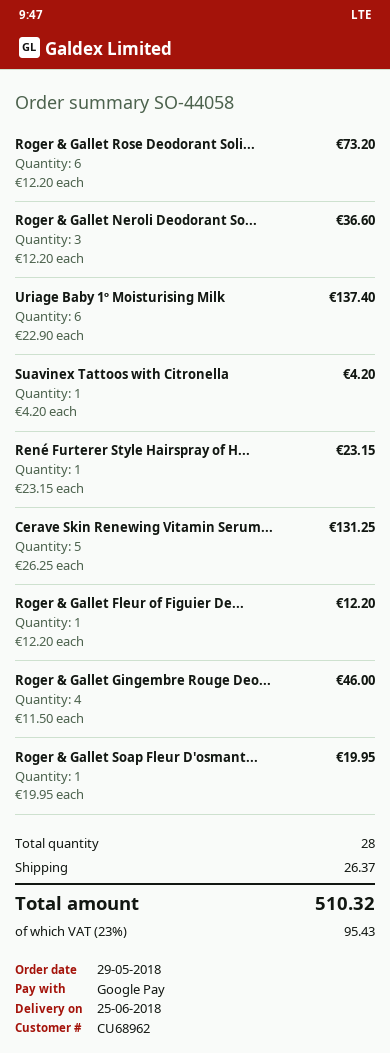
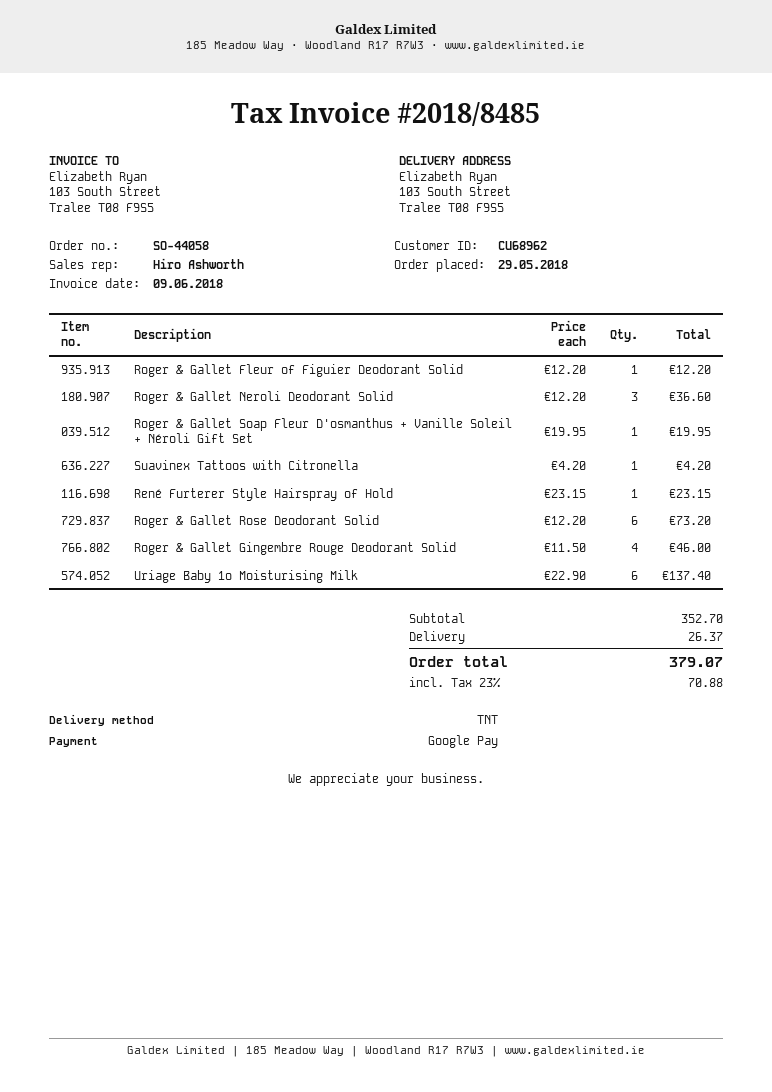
Cerave Skin Renewing Vitamin Serum...: 5 x 26.25 = 131.25 -> none
tax: 23% = 95.43 -> 23% = 70.88
total: 510.32 -> 379.07

